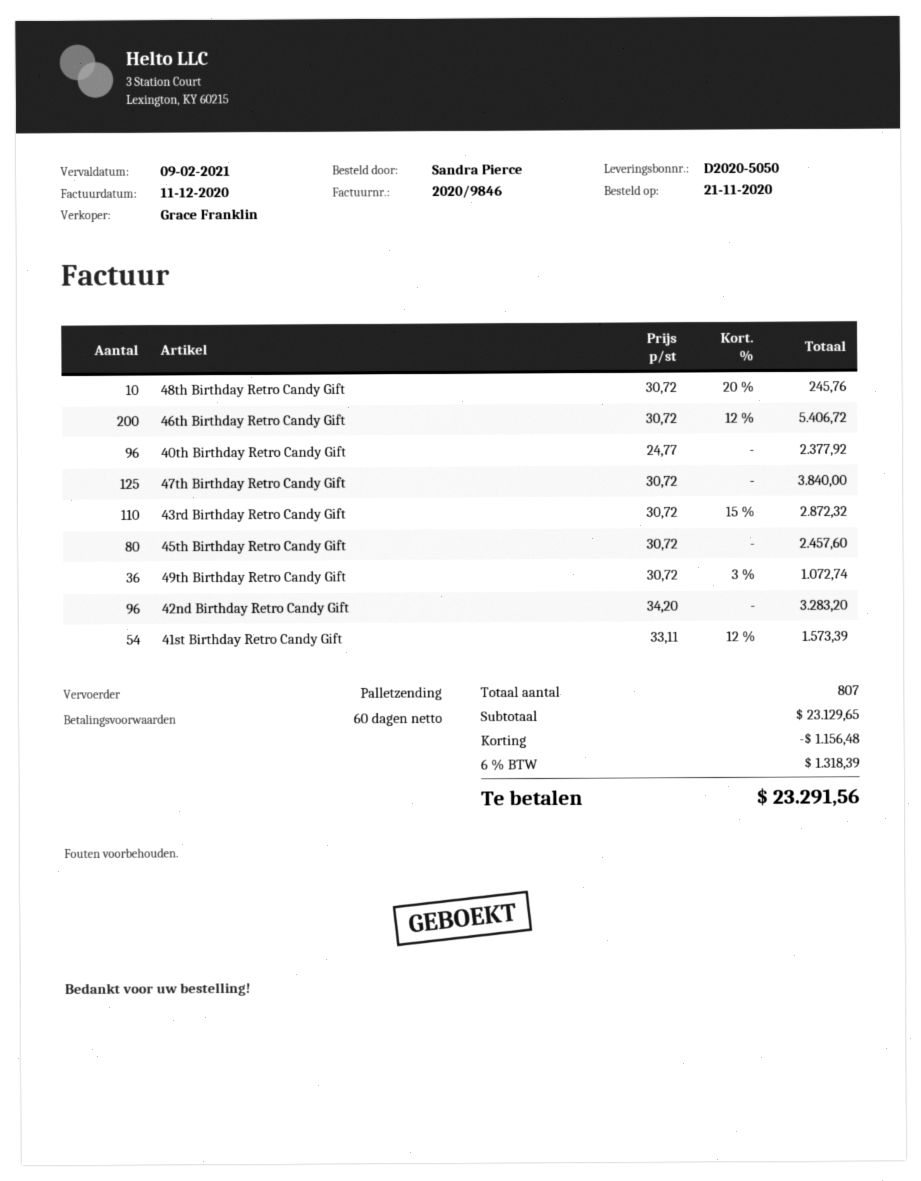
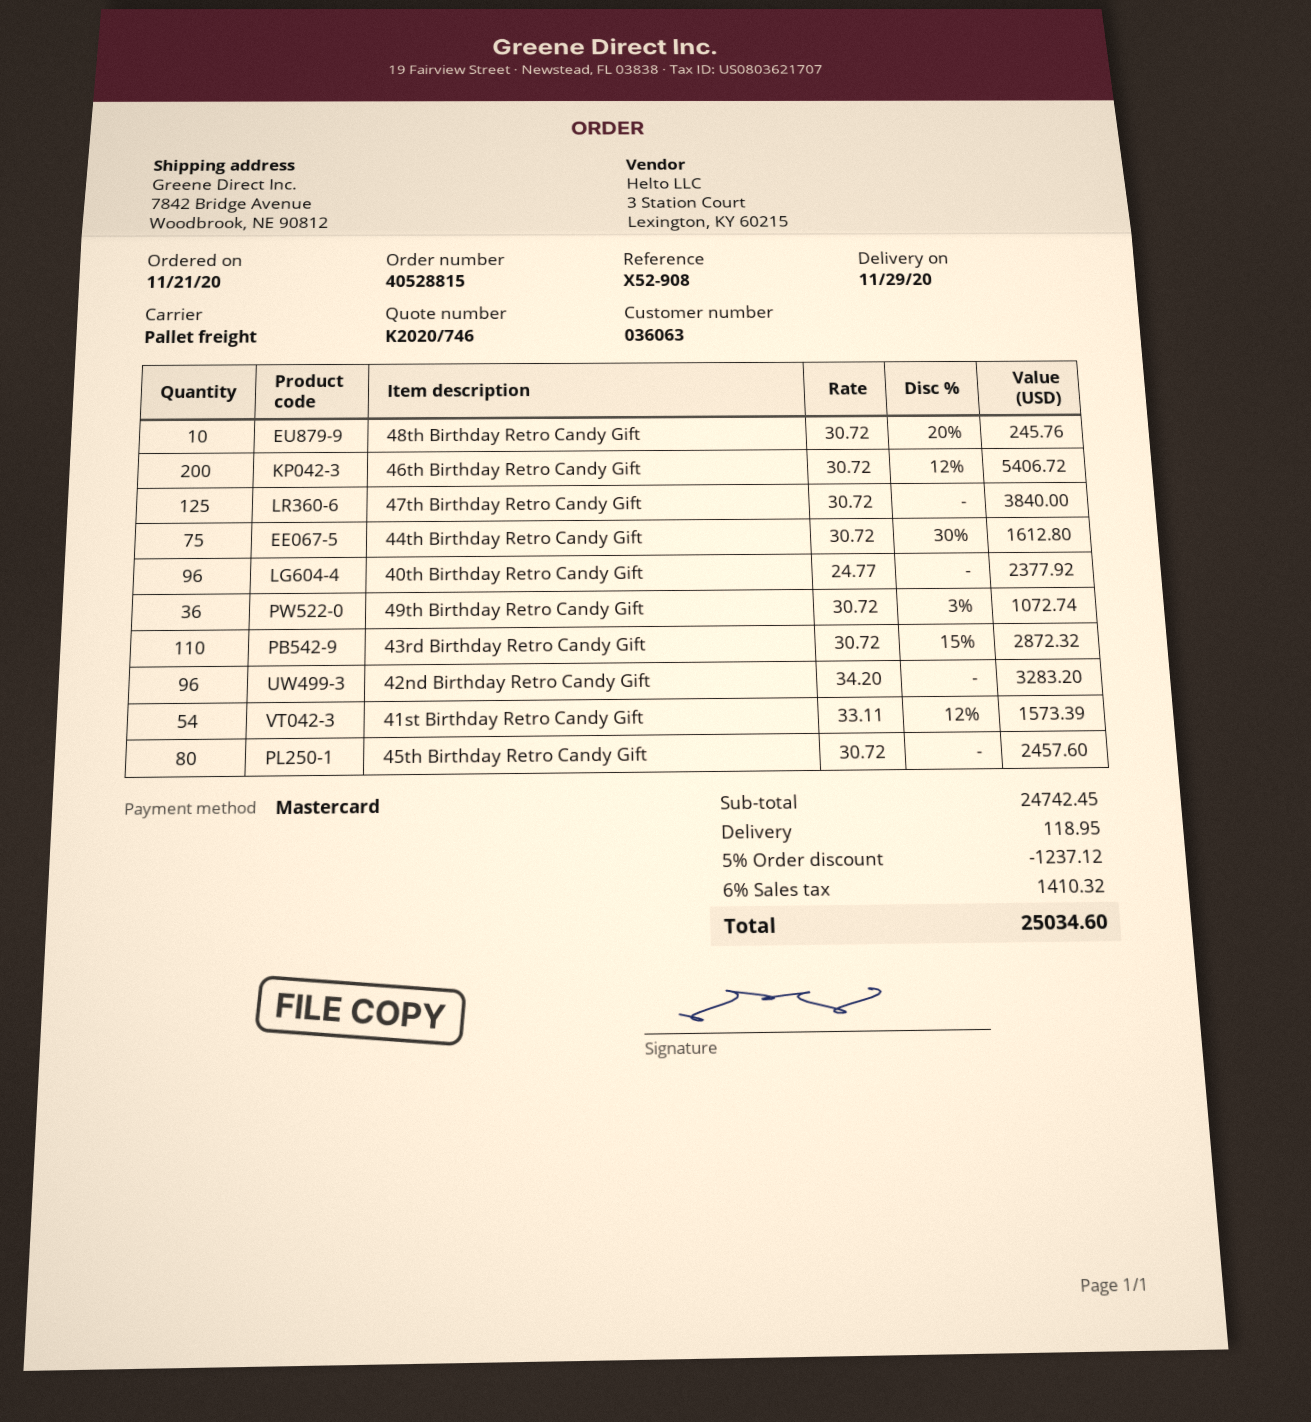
44th Birthday Retro Candy Gift: none -> 75 x 30.72 - 30% = 1612.80
subtotal: 23129.65 -> 24742.45
discount: 1156.48 -> 1237.12
shipping: none -> 118.95
tax: 6% = 1318.39 -> 6% = 1410.32
total: 23291.56 -> 25034.60

